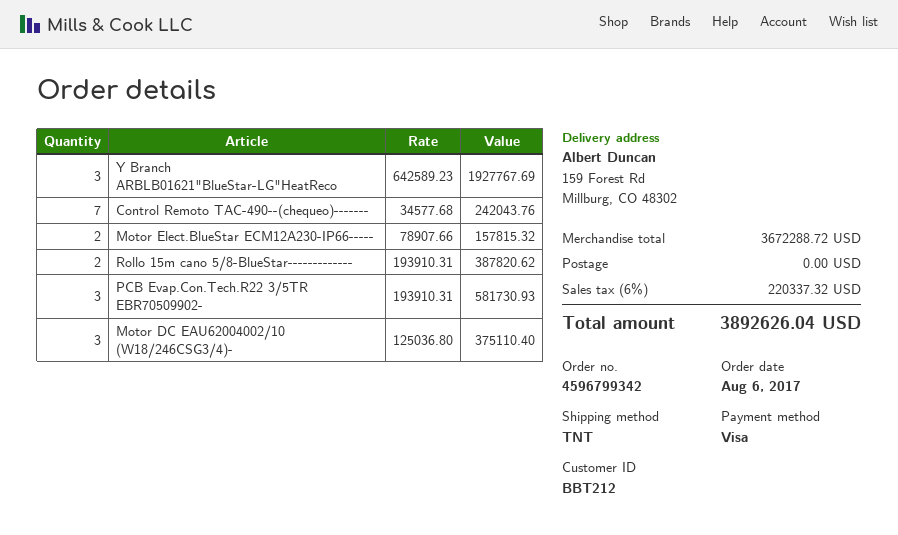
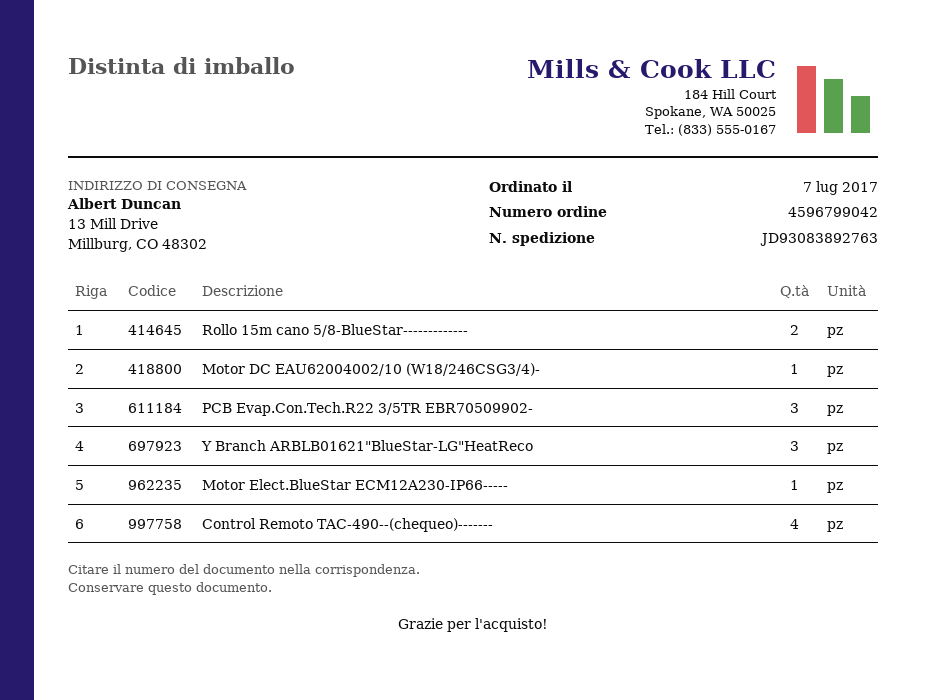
order number: 4596799342 -> 4596799042
order date: 2017-08-06 -> 2017-07-07
ship to: 159 Forest Rd, Millburg, CO 48302 -> 13 Mill Drive, Millburg, CO 48302
Control Remoto TAC-490--(chequeo)-------: 7 -> 4
Motor Elect.BlueStar ECM12A230-IP66-----: 2 -> 1
Motor DC EAU62004002/10 (W18/246CSG3/4)-: 3 -> 1

